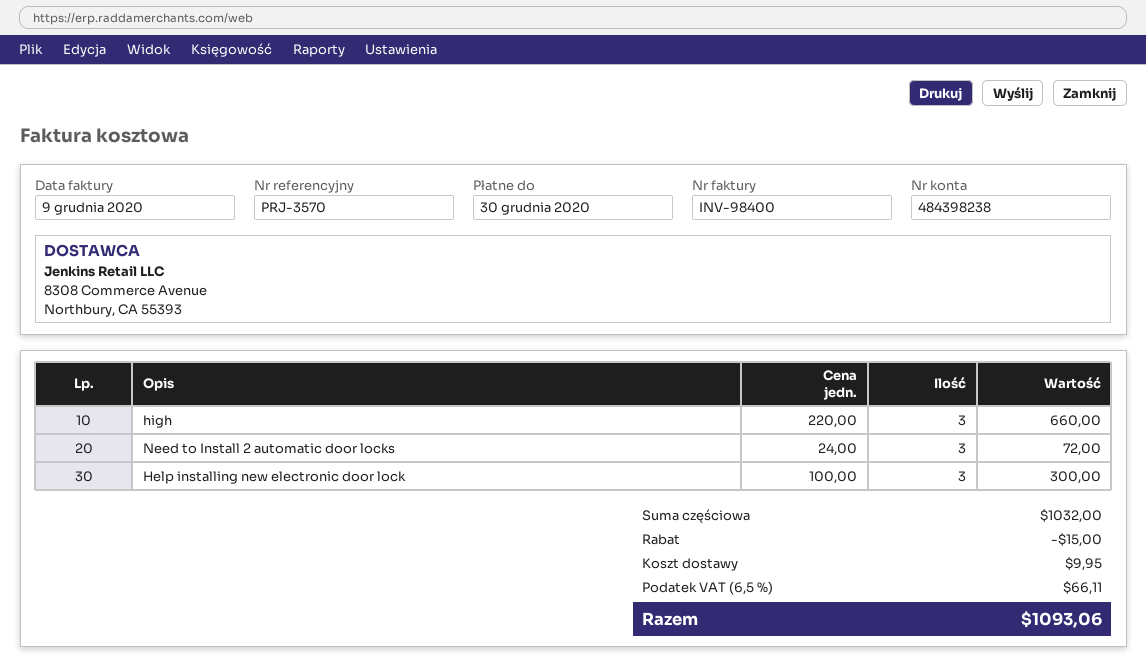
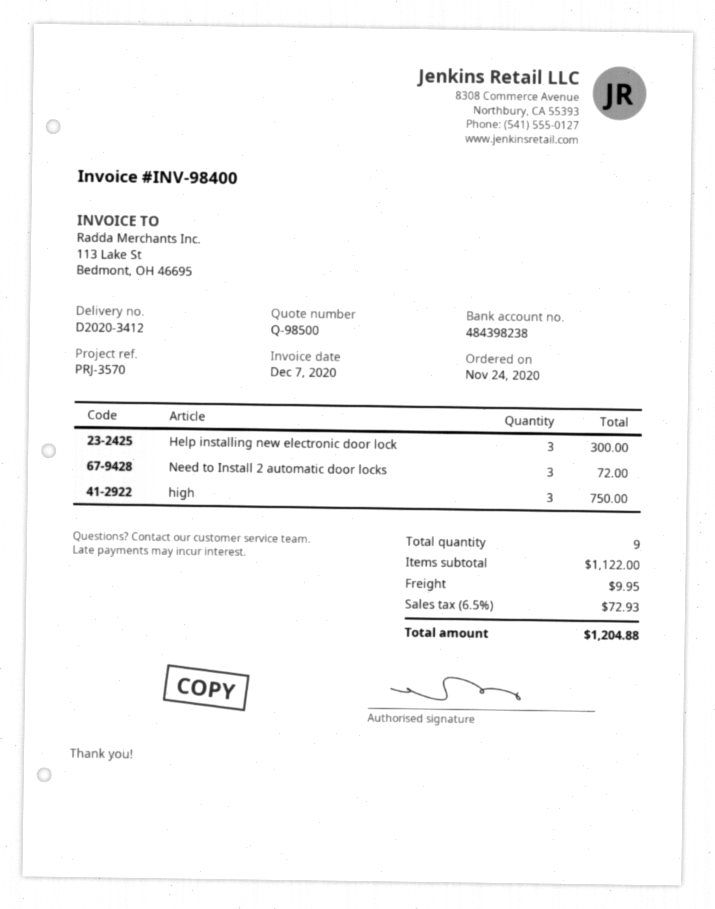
invoice date: 2020-12-09 -> 2020-12-07
high: 3 for 660.00 -> 3 for 750.00
subtotal: 1032.00 -> 1122.00
discount: 15.00 -> none
tax: 6.5% = 66.11 -> 6.5% = 72.93
total: 1093.06 -> 1204.88

